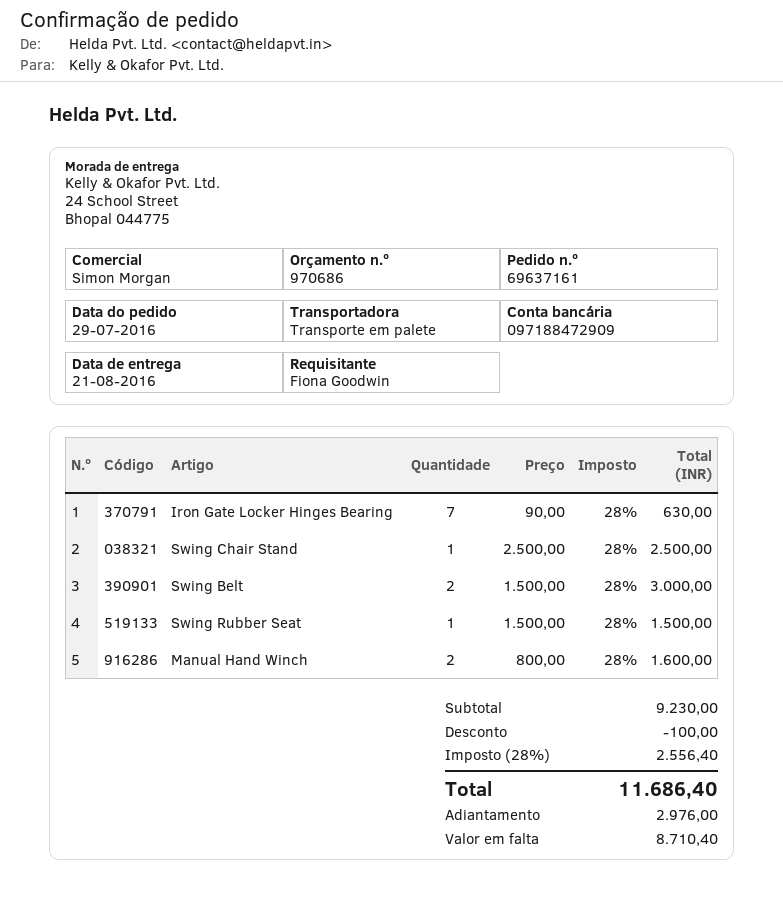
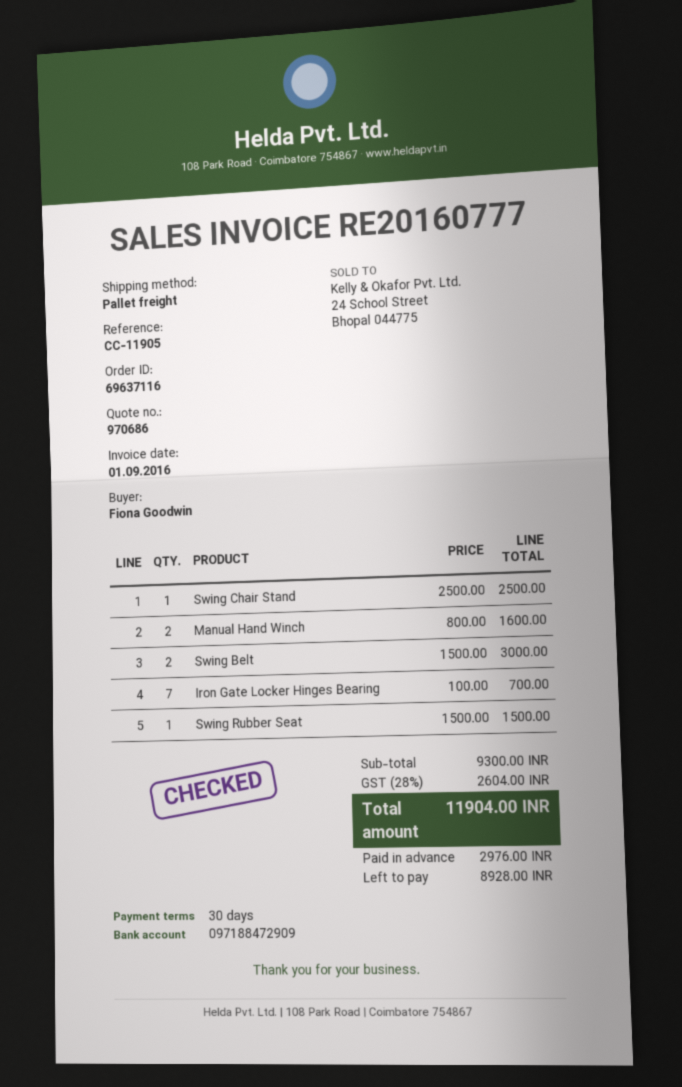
order number: 69637161 -> 69637116
Iron Gate Locker Hinges Bearing: 7 x 90.00 = 630.00 -> 7 x 100.00 = 700.00
subtotal: 9230.00 -> 9300.00
discount: 100.00 -> none
tax: 28% = 2556.40 -> 28% = 2604.00
total: 11686.40 -> 11904.00
balance: 8710.40 -> 8928.00

